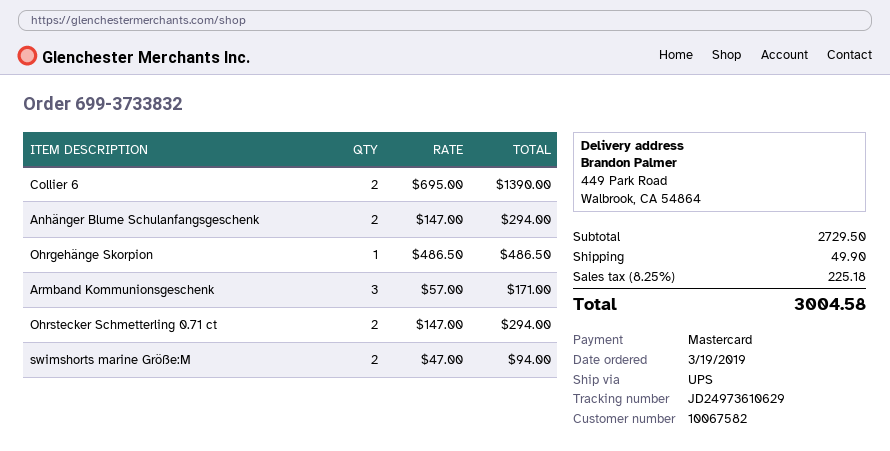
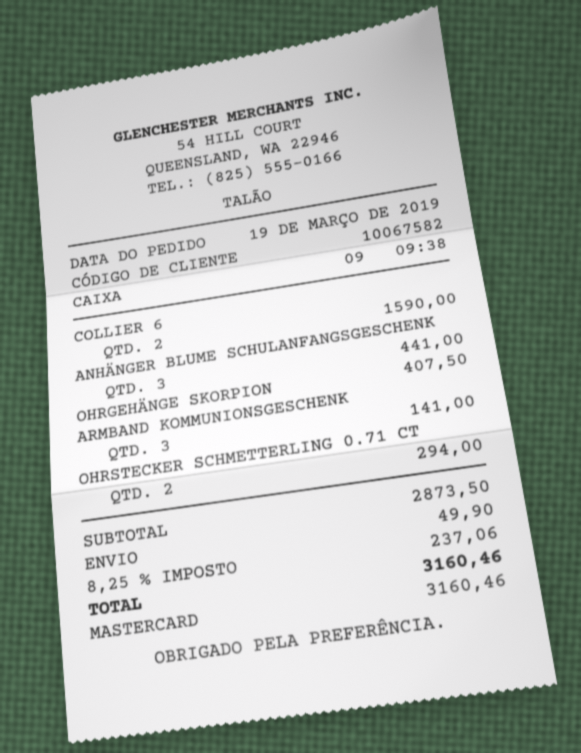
Collier 6: 2 for 1390.00 -> 2 for 1590.00
Anhänger Blume Schulanfangsgeschenk: 2 for 294.00 -> 3 for 441.00
Ohrgehänge Skorpion: 1 for 486.50 -> 1 for 407.50
Armband Kommunionsgeschenk: 3 for 171.00 -> 3 for 141.00
swimshorts marine Größe:M: 2 for 94.00 -> none
subtotal: 2729.50 -> 2873.50
tax: 8.25% = 225.18 -> 8.25% = 237.06
total: 3004.58 -> 3160.46

